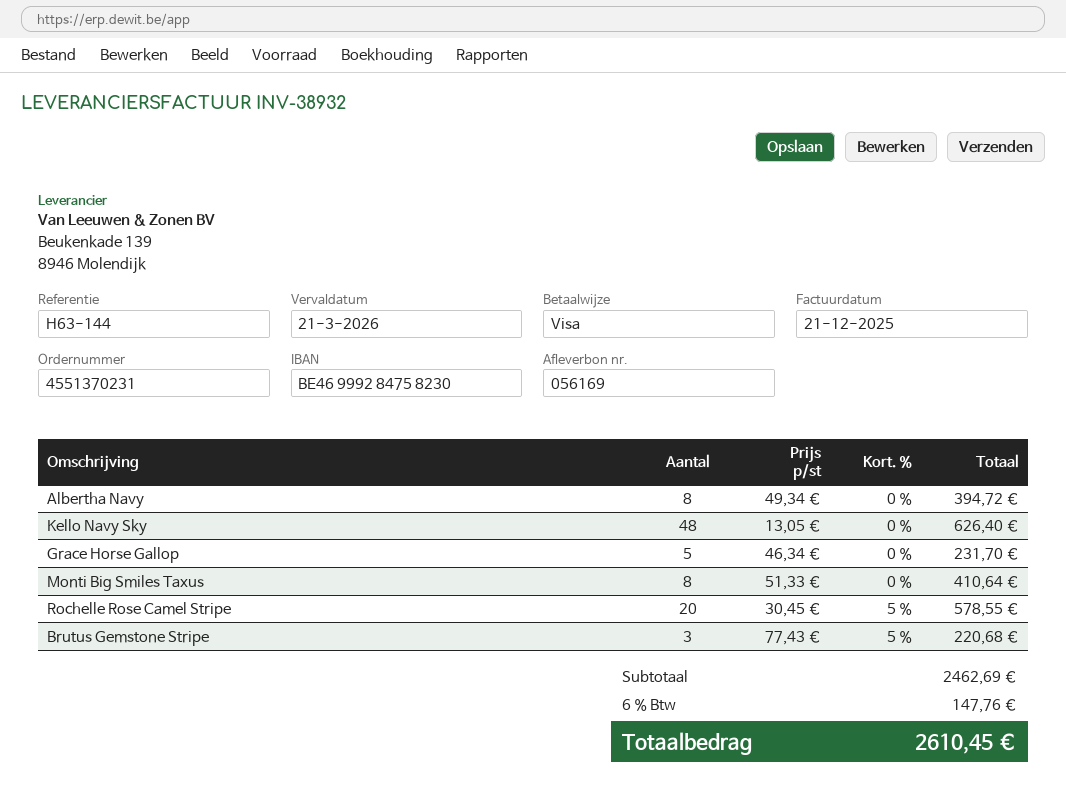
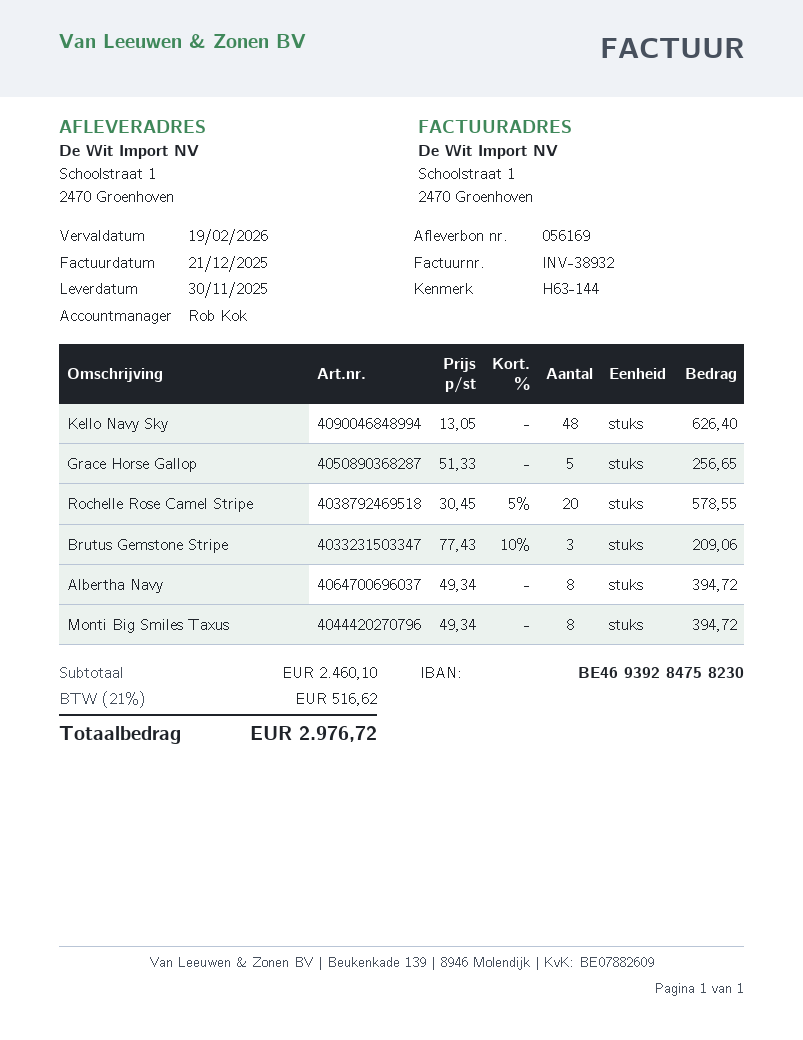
due date: 2026-03-21 -> 2026-02-19
bank account: BE46999284758230 -> BE46939284758230
Grace Horse Gallop: 5 x 46.34 = 231.70 -> 5 x 51.33 = 256.65
Monti Big Smiles Taxus: 8 x 51.33 = 410.64 -> 8 x 49.34 = 394.72
Brutus Gemstone Stripe: 3 x 77.43 - 5% = 220.68 -> 3 x 77.43 - 10% = 209.06
subtotal: 2462.69 -> 2460.10
tax: 6% = 147.76 -> 21% = 516.62
total: 2610.45 -> 2976.72

